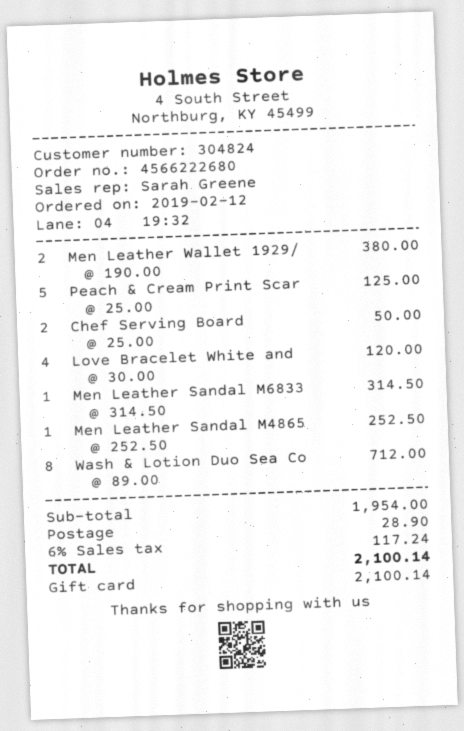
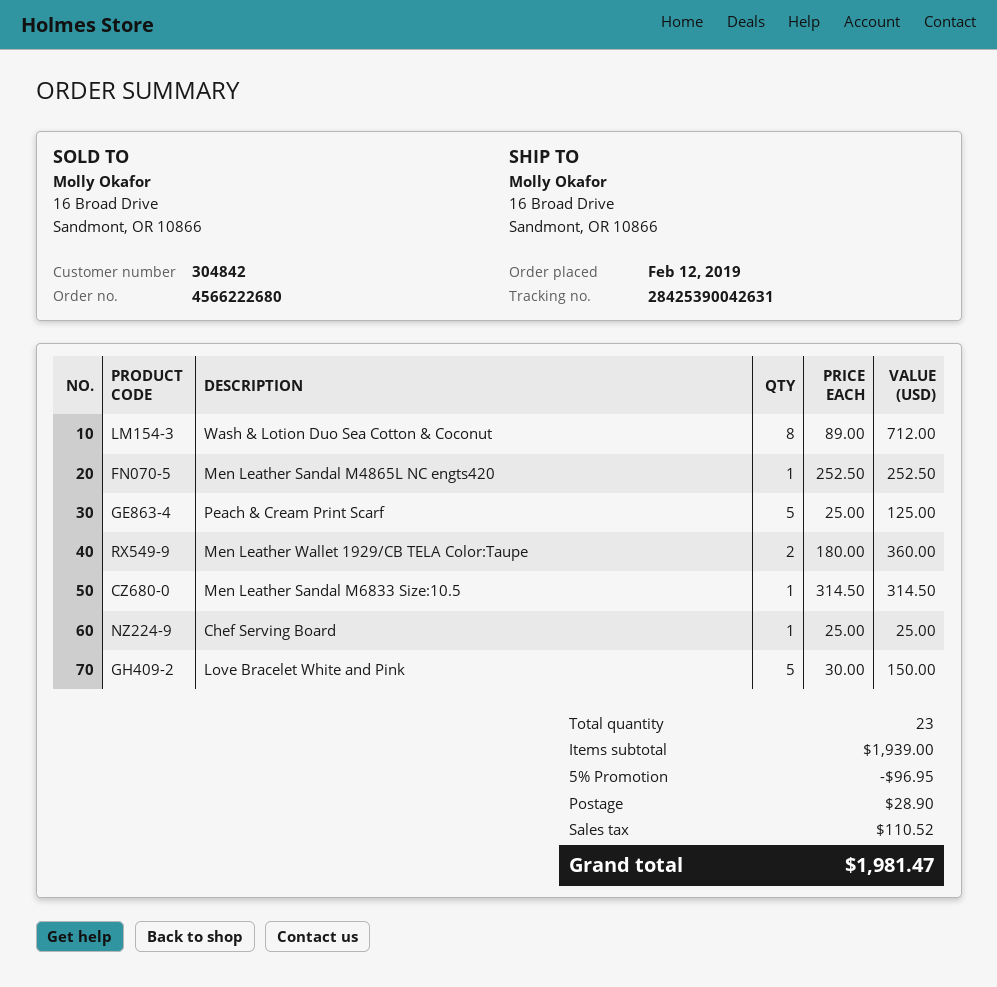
customer number: 304824 -> 304842
Men Leather Wallet 1929/: 2 x 190.00 = 380.00 -> 2 x 180.00 = 360.00
Chef Serving Board: 2 x 25.00 = 50.00 -> 1 x 25.00 = 25.00
Love Bracelet White and: 4 x 30.00 = 120.00 -> 5 x 30.00 = 150.00
subtotal: 1954.00 -> 1939.00
discount: none -> 5% = 96.95
tax: 117.24 -> 110.52
total: 2100.14 -> 1981.47

